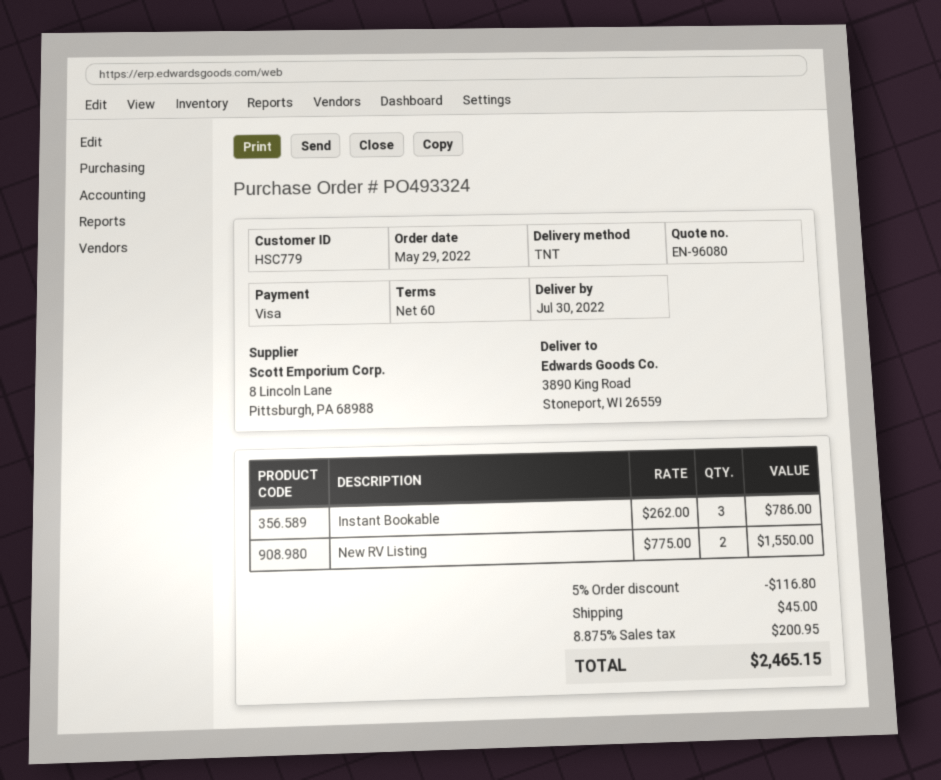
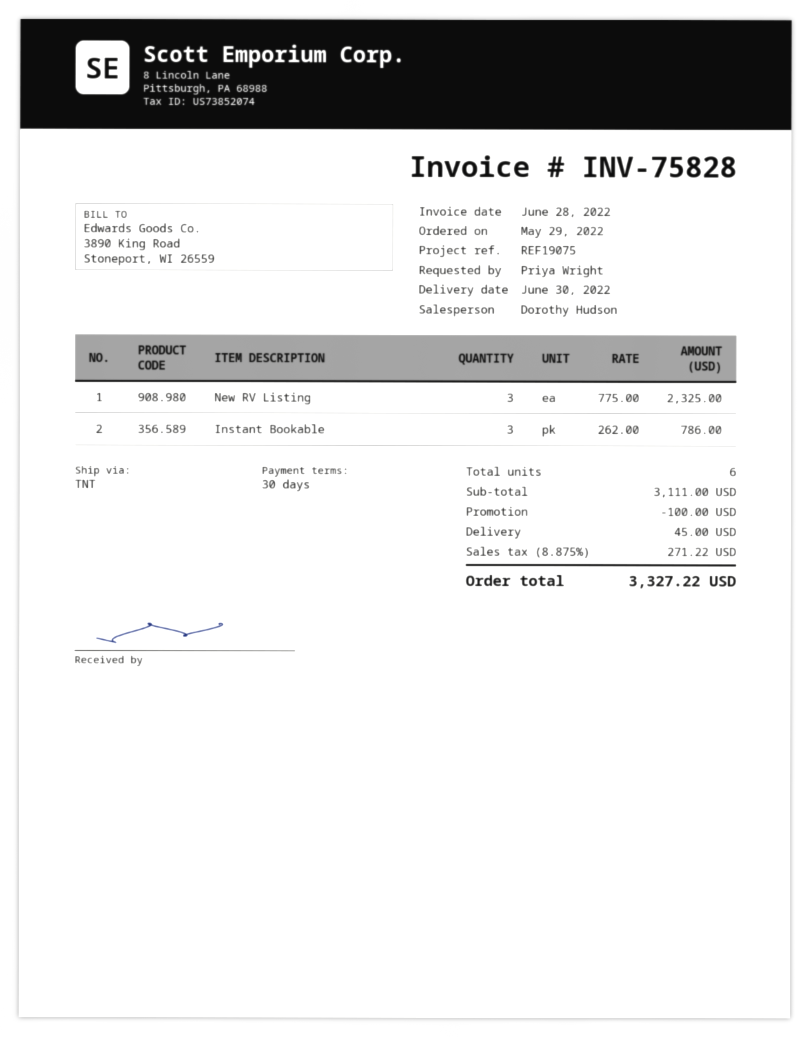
delivery date: 2022-07-30 -> 2022-06-30
payment terms: 60 days -> 30 days
New RV Listing: 2 x 775.00 = 1550.00 -> 3 x 775.00 = 2325.00
discount: 116.80 -> 100.00
tax: 8.875% = 200.95 -> 8.875% = 271.22
total: 2465.15 -> 3327.22

